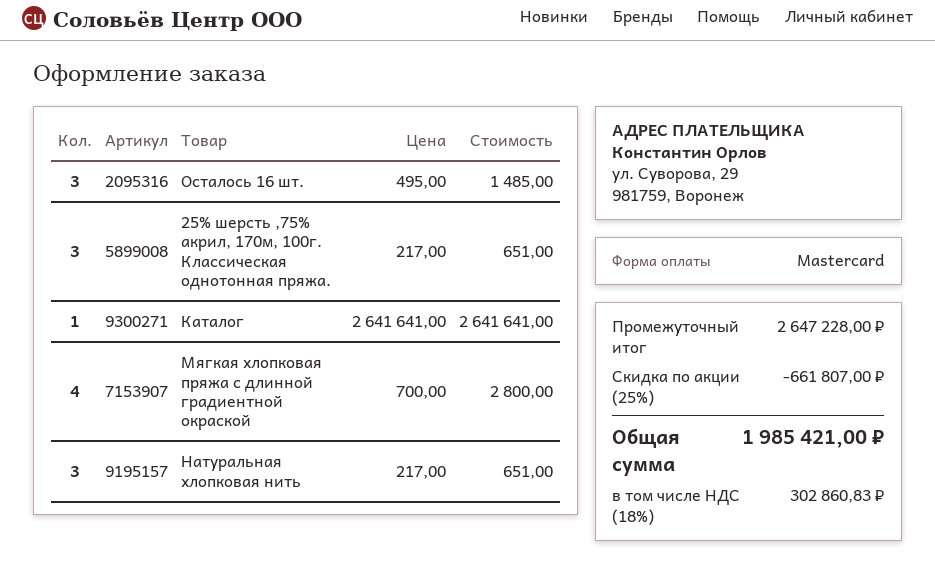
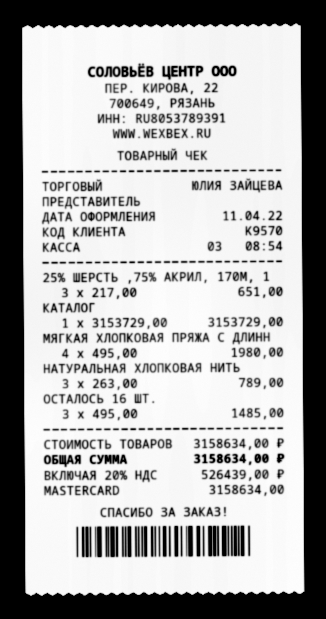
Каталог: 1 x 2641641.00 = 2641641.00 -> 1 x 3153729.00 = 3153729.00
Мягкая хлопковая пряжа с длинной градиентной окраской: 4 x 700.00 = 2800.00 -> 4 x 495.00 = 1980.00
Натуральная хлопковая нить: 3 x 217.00 = 651.00 -> 3 x 263.00 = 789.00
subtotal: 2647228.00 -> 3158634.00
discount: 25% = 661807.00 -> none
tax: 18% = 302860.83 -> 20% = 526439.00
total: 1985421.00 -> 3158634.00

